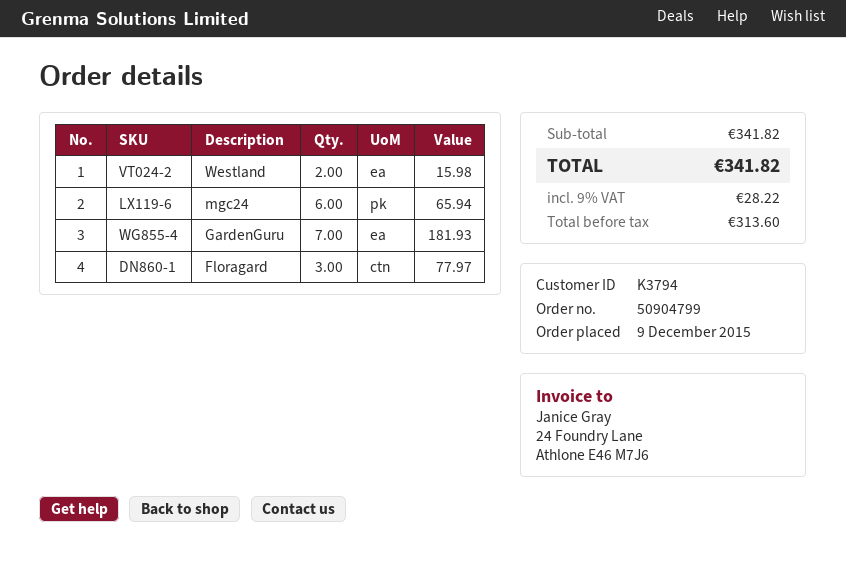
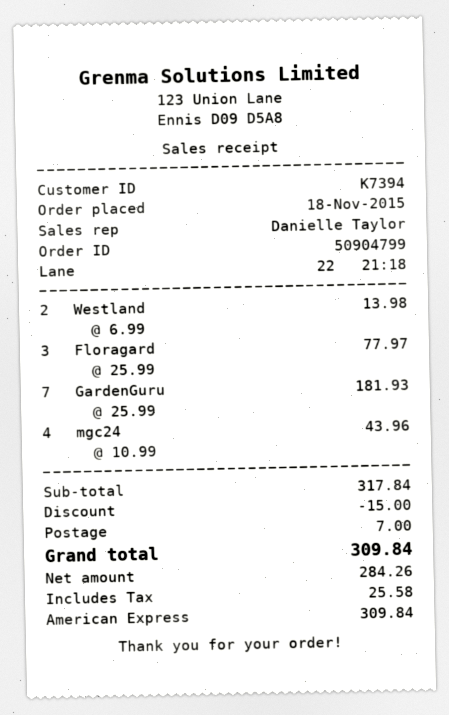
order date: 2015-12-09 -> 2015-11-18
customer number: K3794 -> K7394
Westland: 2 for 15.98 -> 2 for 13.98
mgc24: 6 for 65.94 -> 4 for 43.96
subtotal: 341.82 -> 317.84
discount: none -> 15.00
shipping: none -> 7.00
net: 313.60 -> 284.26
tax: 28.22 -> 25.58
total: 341.82 -> 309.84

